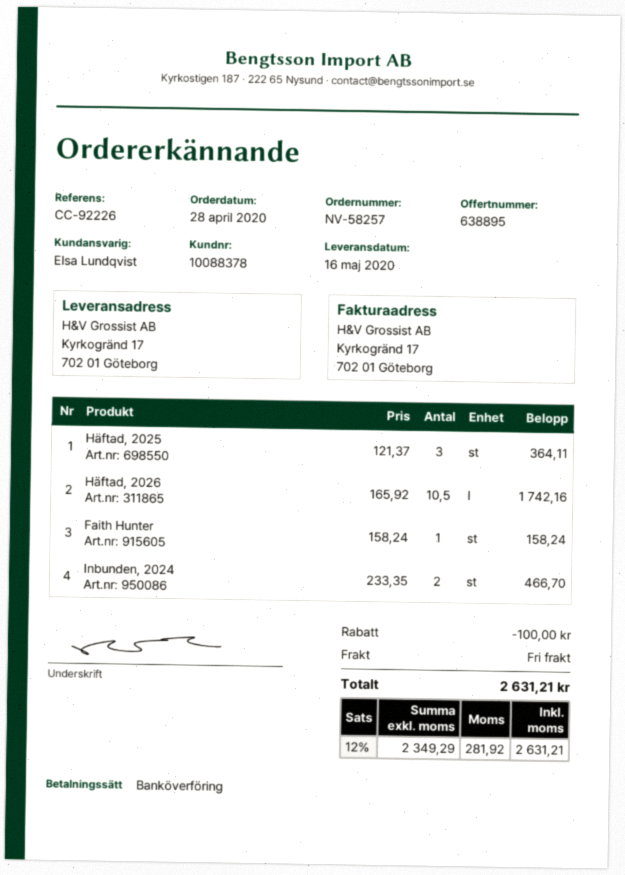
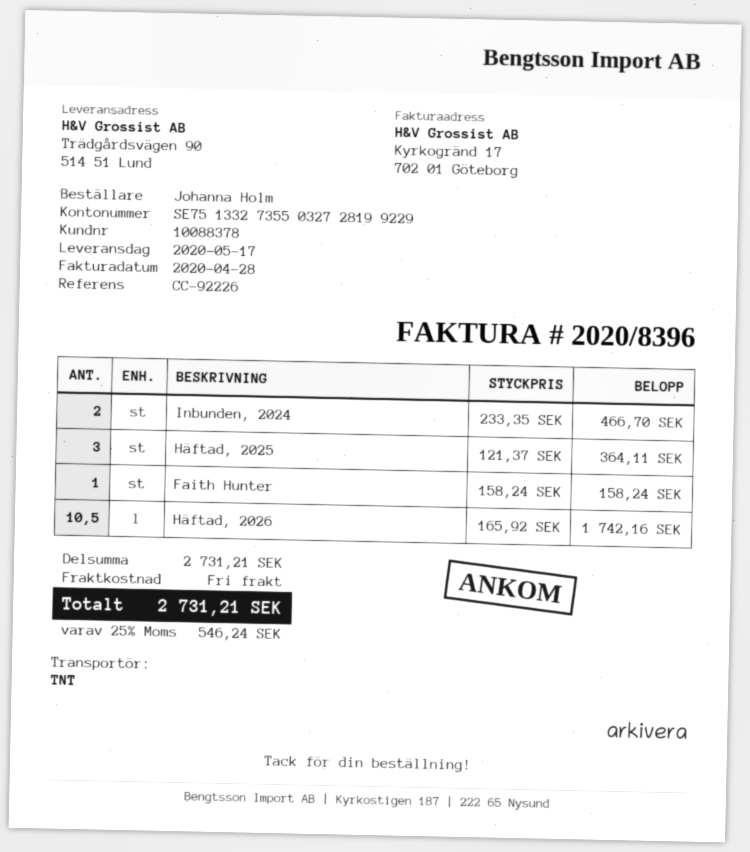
delivery date: 2020-05-16 -> 2020-05-17
ship to: Kyrkogränd 17, 702 01 Göteborg -> Trädgårdsvägen 90, 514 51 Lund
discount: 100.00 -> none
tax: 12% = 281.92 -> 25% = 546.24
total: 2631.21 -> 2731.21

